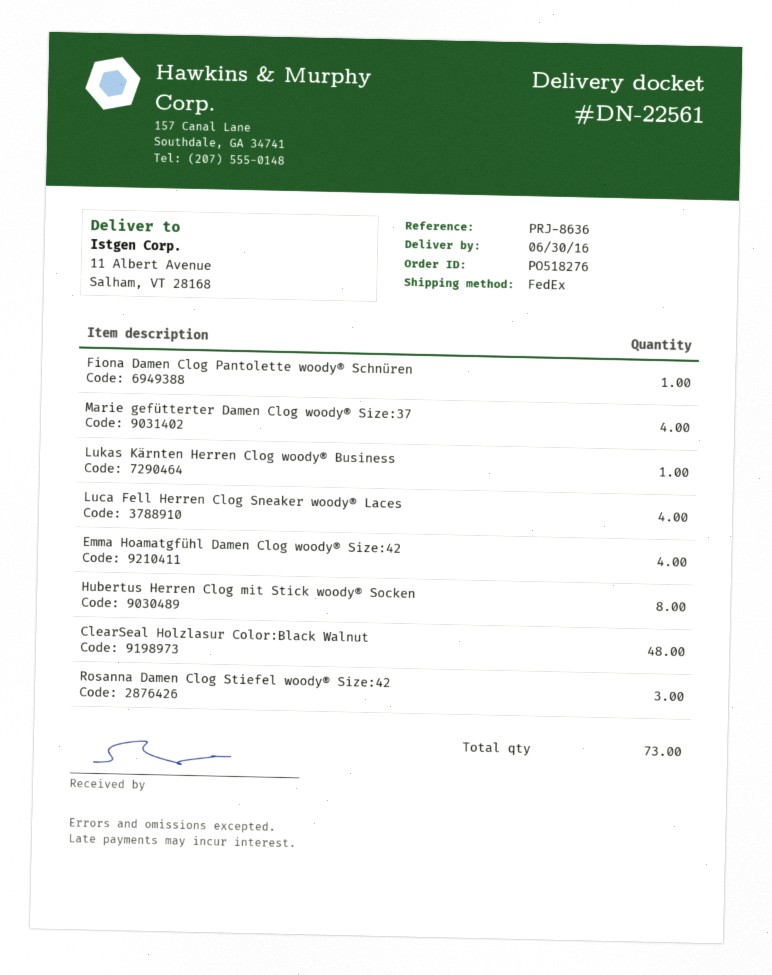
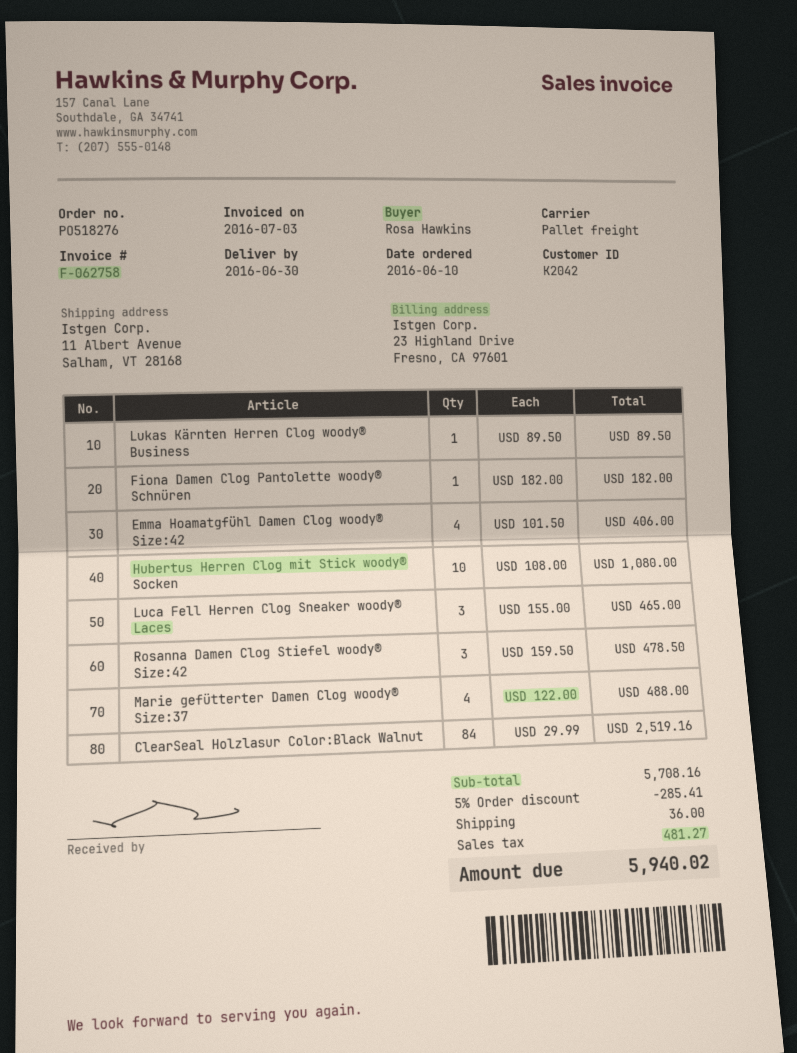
shipping method: FedEx -> pallet freight
Luca Fell Herren Clog Sneaker woody® Laces: 4 -> 3
Hubertus Herren Clog mit Stick woody® Socken: 8 -> 10
ClearSeal Holzlasur Color:Black Walnut: 48 -> 84

